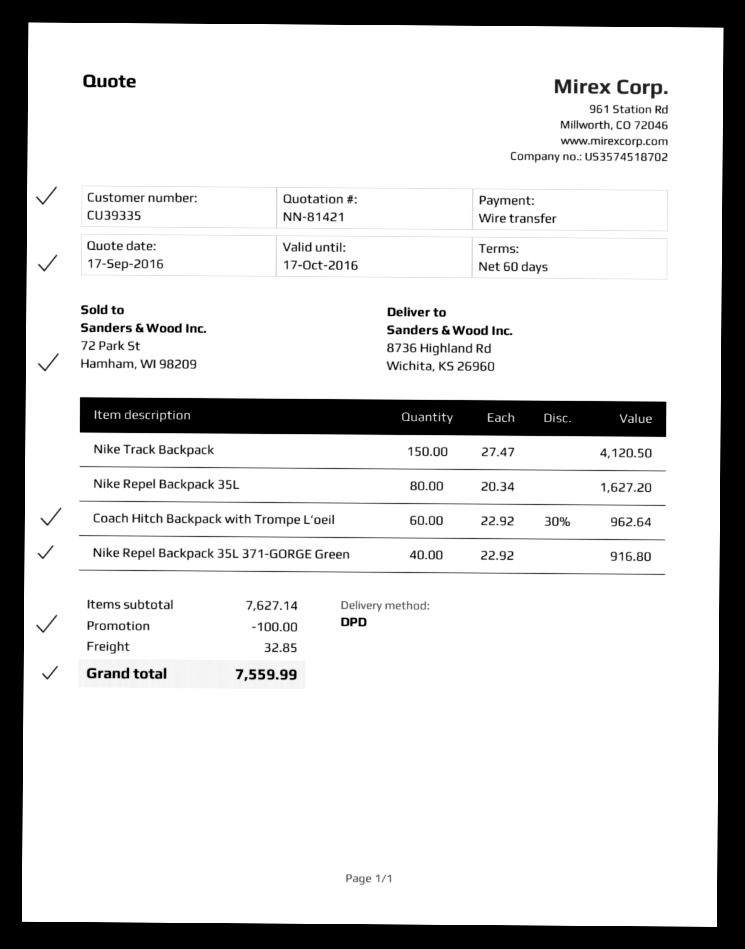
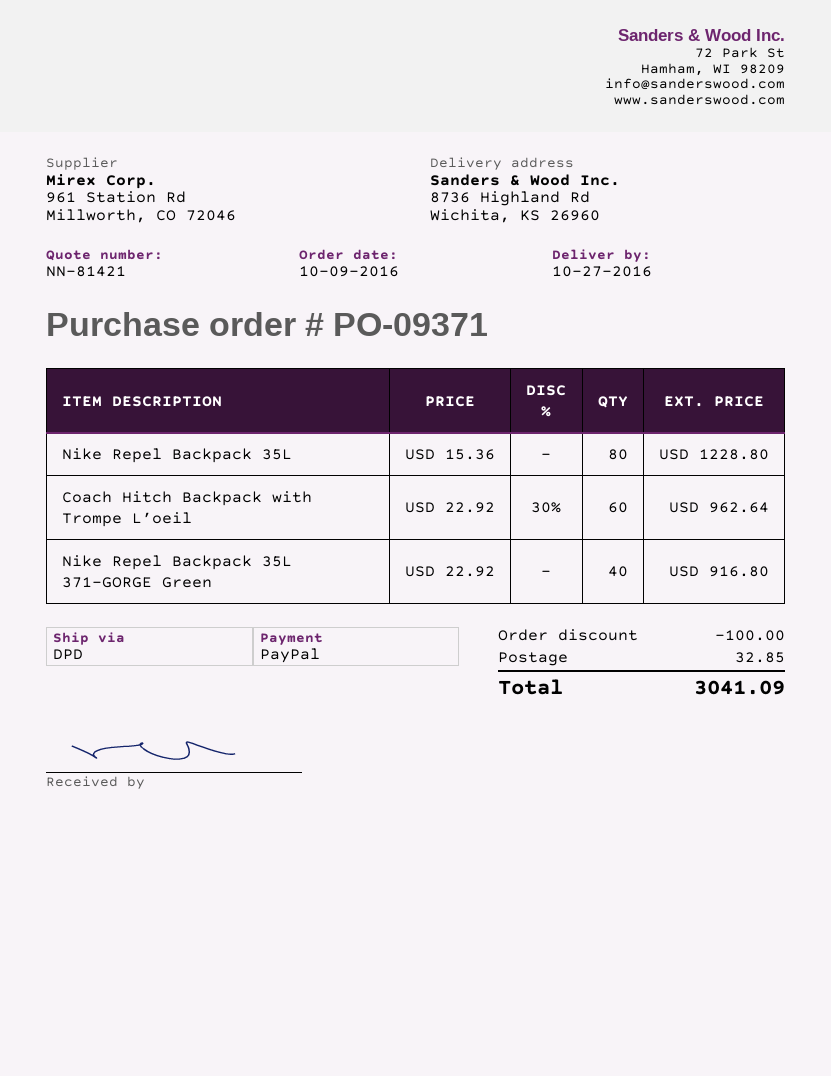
payment method: bank transfer -> PayPal
Nike Track Backpack: 150 x 27.47 = 4120.50 -> none
Nike Repel Backpack 35L: 80 x 20.34 = 1627.20 -> 80 x 15.36 = 1228.80
total: 7559.99 -> 3041.09

